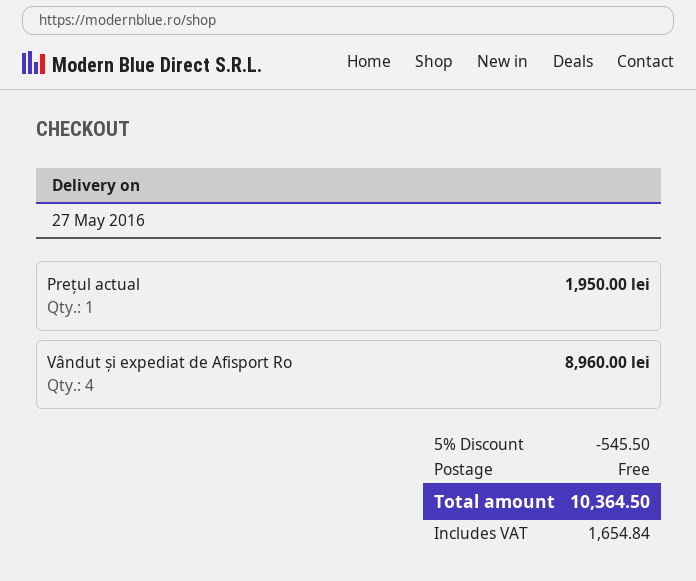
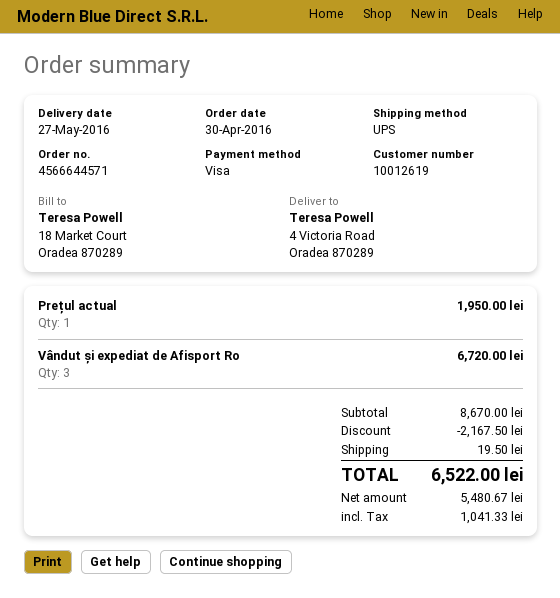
Vândut și expediat de Afisport Ro: 4 for 8960.00 -> 3 for 6720.00
discount: 545.50 -> 2167.50
shipping: 0.00 -> 19.50
tax: 1654.84 -> 1041.33
total: 10364.50 -> 6522.00

